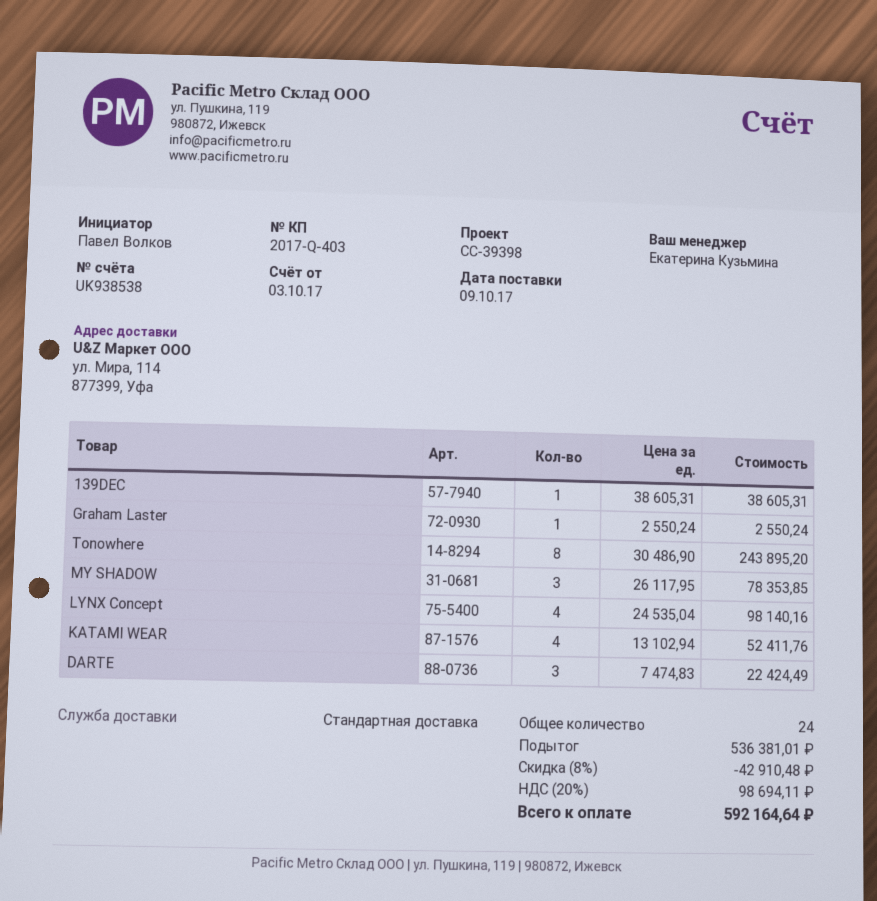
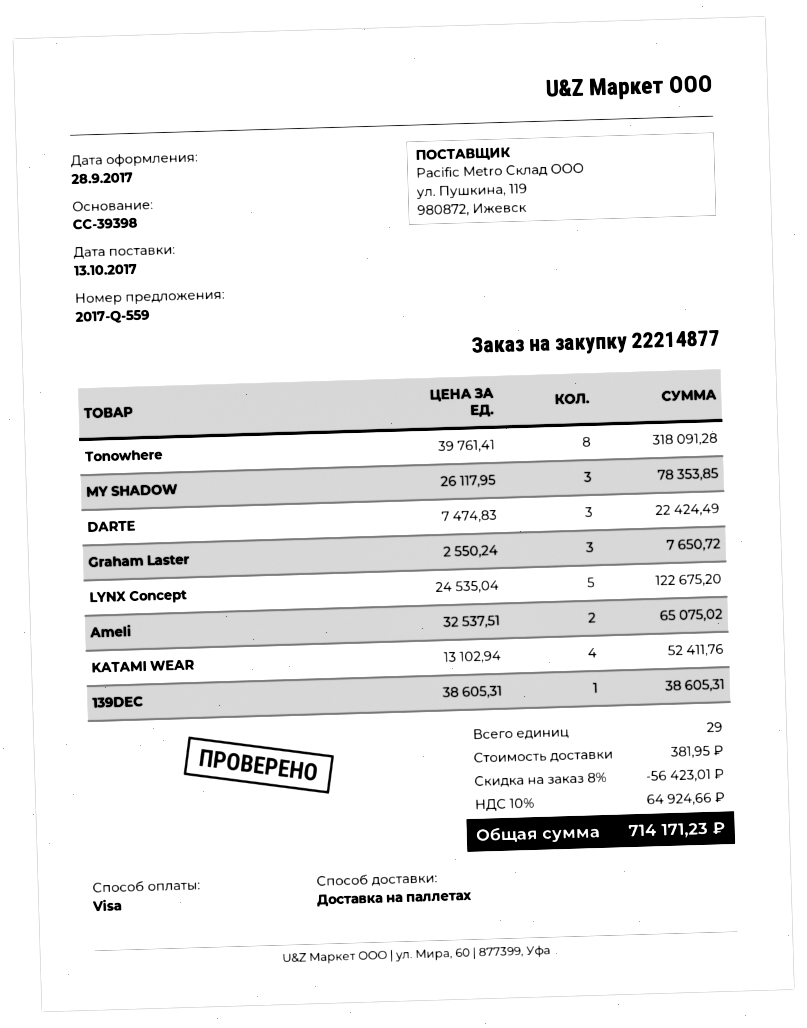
quote number: 2017-Q-403 -> 2017-Q-559
delivery date: 2017-10-09 -> 2017-10-13
shipping method: standard -> pallet freight
Graham Laster: 1 x 2550.24 = 2550.24 -> 3 x 2550.24 = 7650.72
Tonowhere: 8 x 30486.90 = 243895.20 -> 8 x 39761.41 = 318091.28
LYNX Concept: 4 x 24535.04 = 98140.16 -> 5 x 24535.04 = 122675.20
Ameli: none -> 2 x 32537.51 = 65075.02
total quantity: 24 -> 29
discount: 8% = 42910.48 -> 8% = 56423.01
shipping: none -> 381.95
tax: 20% = 98694.11 -> 10% = 64924.66
total: 592164.64 -> 714171.23

